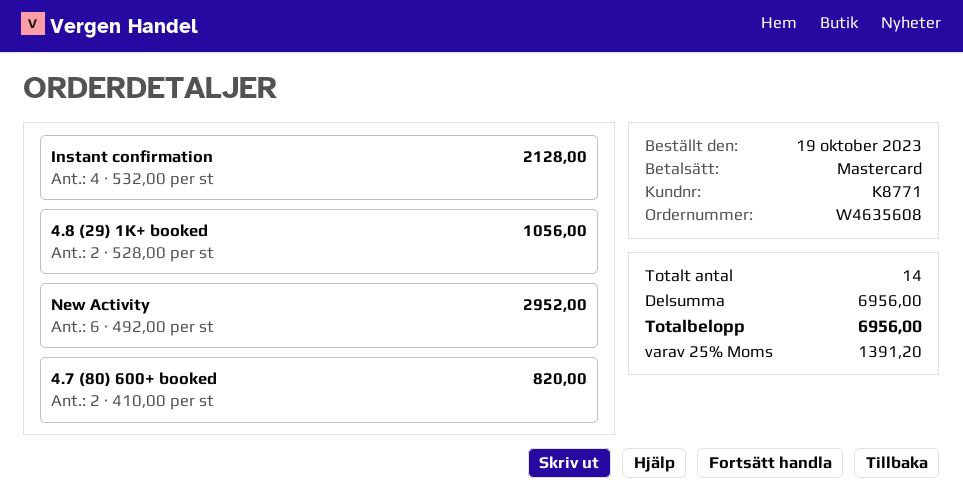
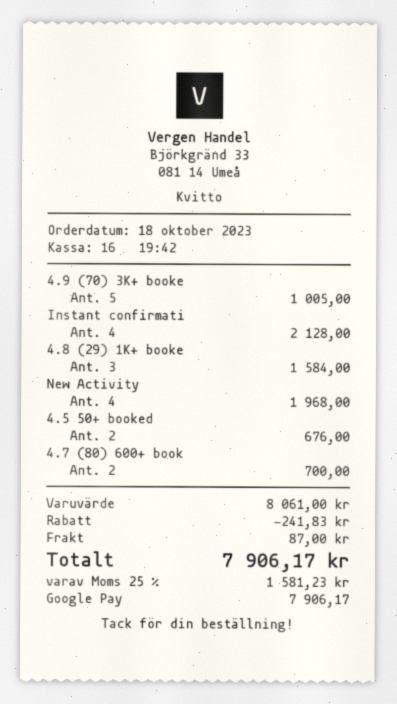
order date: 2023-10-19 -> 2023-10-18
payment method: Mastercard -> Google Pay
4.8 (29) 1K+ booked: 2 for 1056.00 -> 3 for 1584.00
New Activity: 6 for 2952.00 -> 4 for 1968.00
4.7 (80) 600+ booked: 2 for 820.00 -> 2 for 700.00
4.9 (70) 3K+ booke: none -> 5 for 1005.00
4.5 50+ booked: none -> 2 for 676.00
subtotal: 6956.00 -> 8061.00
discount: none -> 241.83
shipping: none -> 87.00
tax: 25% = 1391.20 -> 25% = 1581.23
total: 6956.00 -> 7906.17

